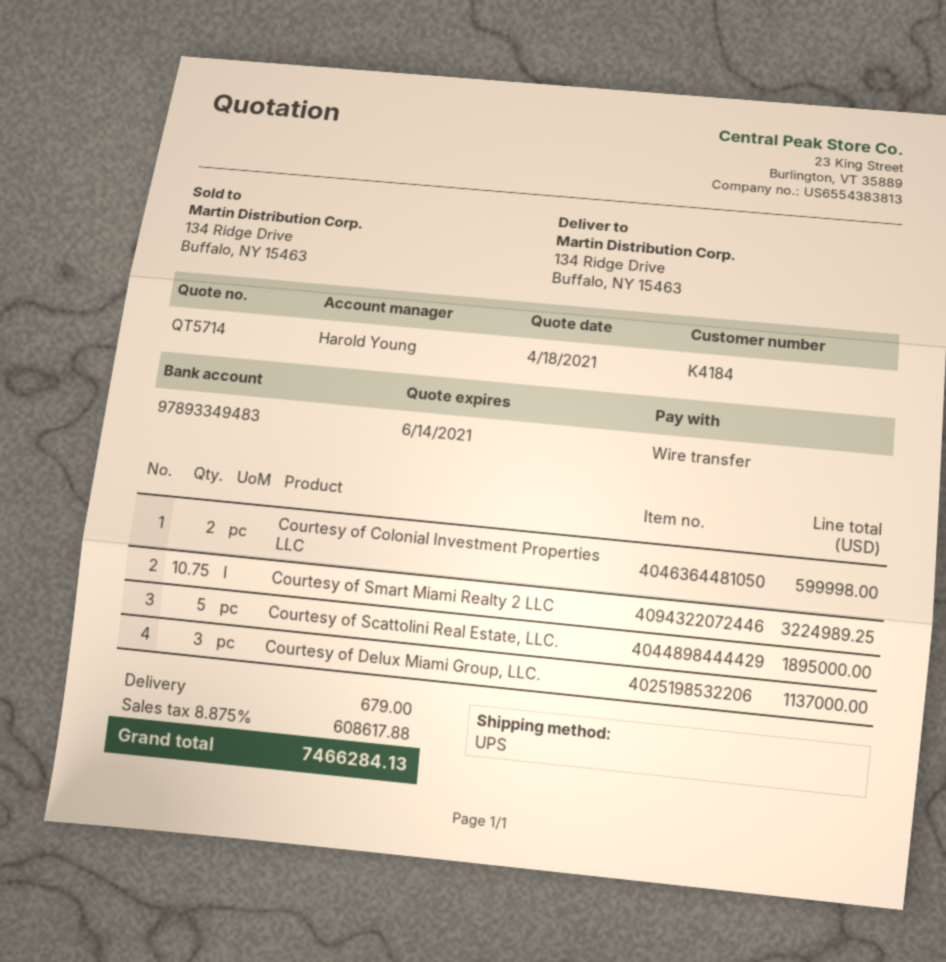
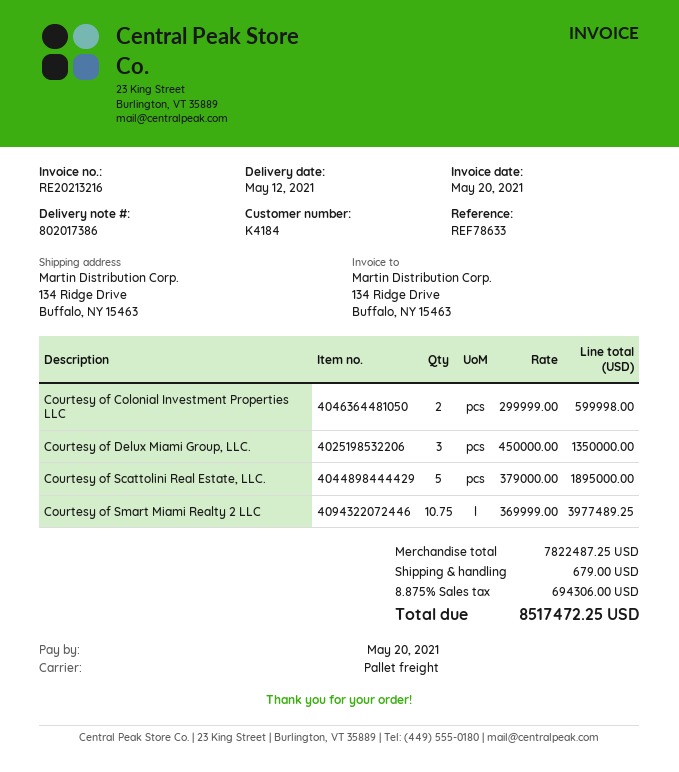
shipping method: UPS -> pallet freight
Courtesy of Smart Miami Realty 2 LLC: 10.75 for 3224989.25 -> 10.75 for 3977489.25
Courtesy of Delux Miami Group, LLC.: 3 for 1137000.00 -> 3 for 1350000.00
tax: 8.875% = 608617.88 -> 8.875% = 694306.00
total: 7466284.13 -> 8517472.25

